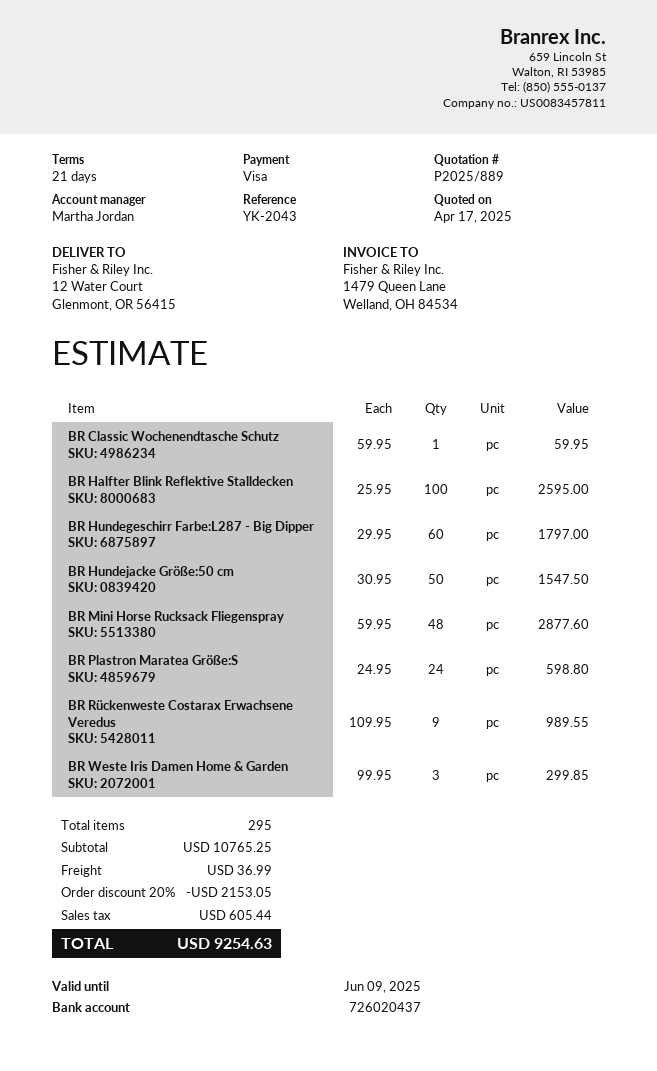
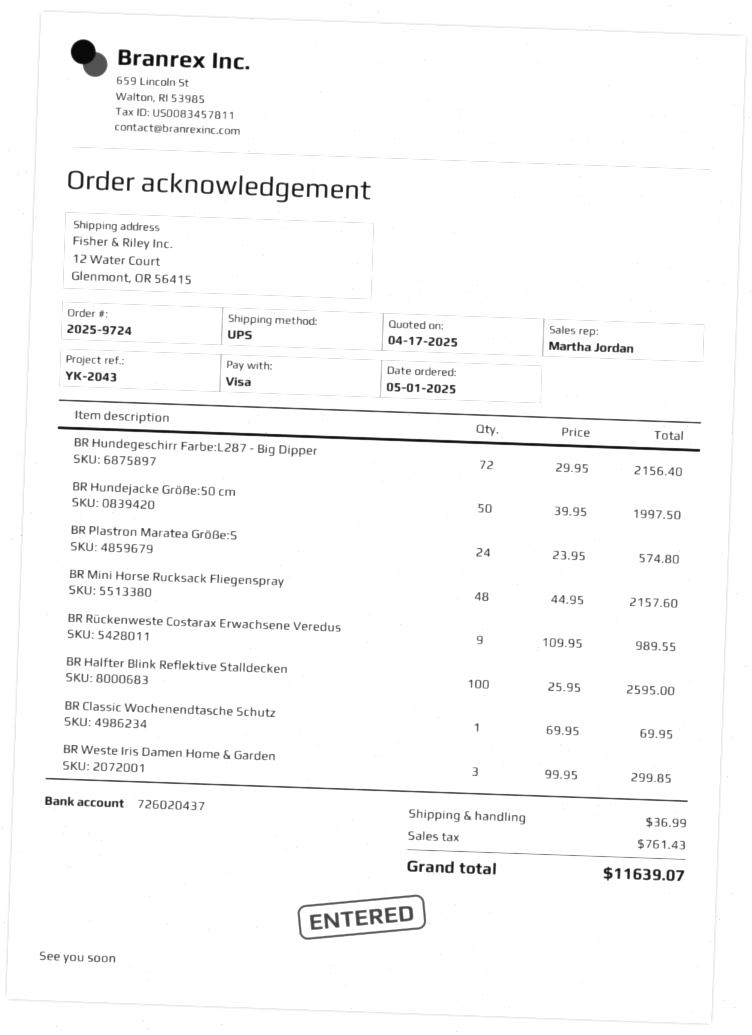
BR Classic Wochenendtasche Schutz: 1 x 59.95 = 59.95 -> 1 x 69.95 = 69.95
BR Hundegeschirr Farbe:L287 - Big Dipper: 60 x 29.95 = 1797.00 -> 72 x 29.95 = 2156.40
BR Hundejacke Größe:50 cm: 50 x 30.95 = 1547.50 -> 50 x 39.95 = 1997.50
BR Mini Horse Rucksack Fliegenspray: 48 x 59.95 = 2877.60 -> 48 x 44.95 = 2157.60
BR Plastron Maratea Größe:S: 24 x 24.95 = 598.80 -> 24 x 23.95 = 574.80
discount: 20% = 2153.05 -> none
tax: 605.44 -> 761.43
total: 9254.63 -> 11639.07

